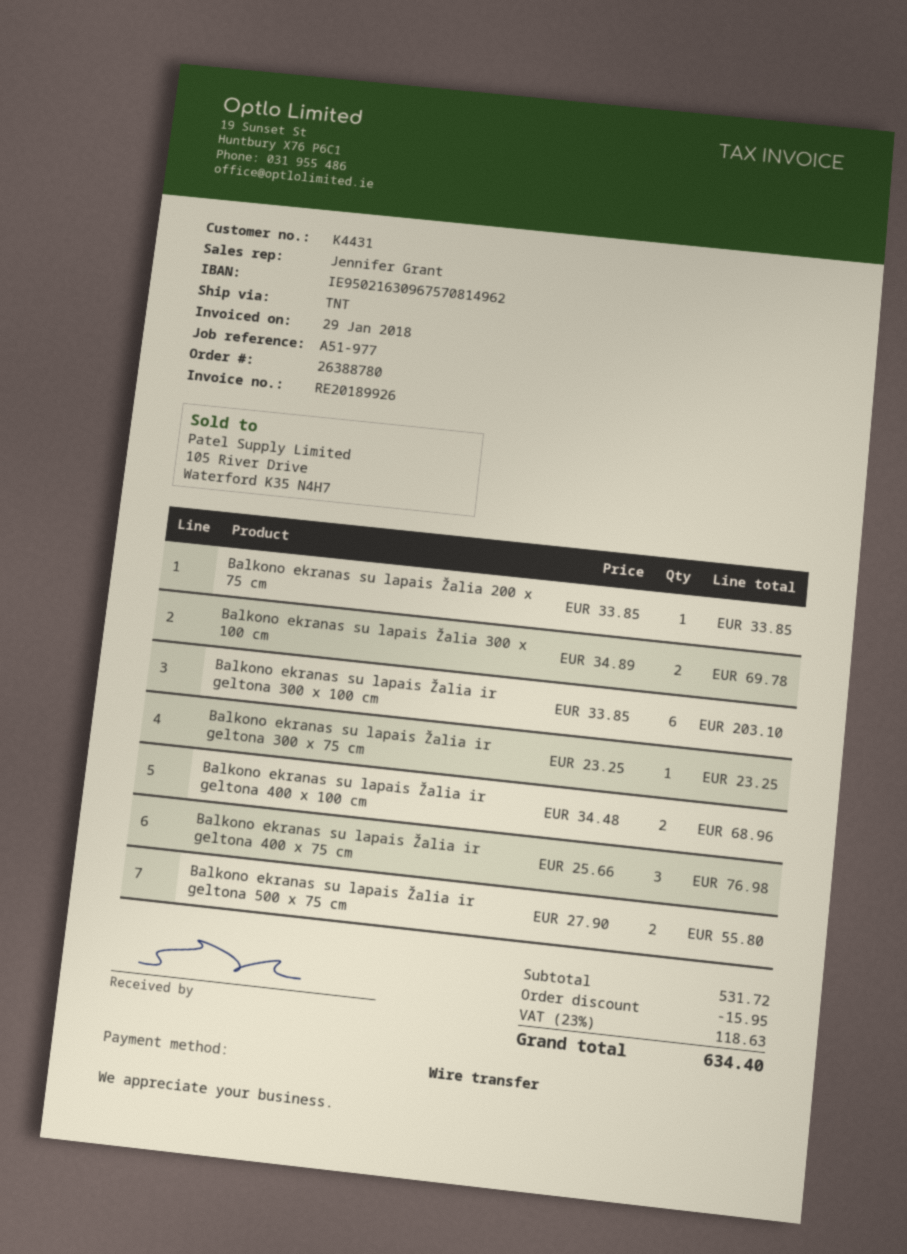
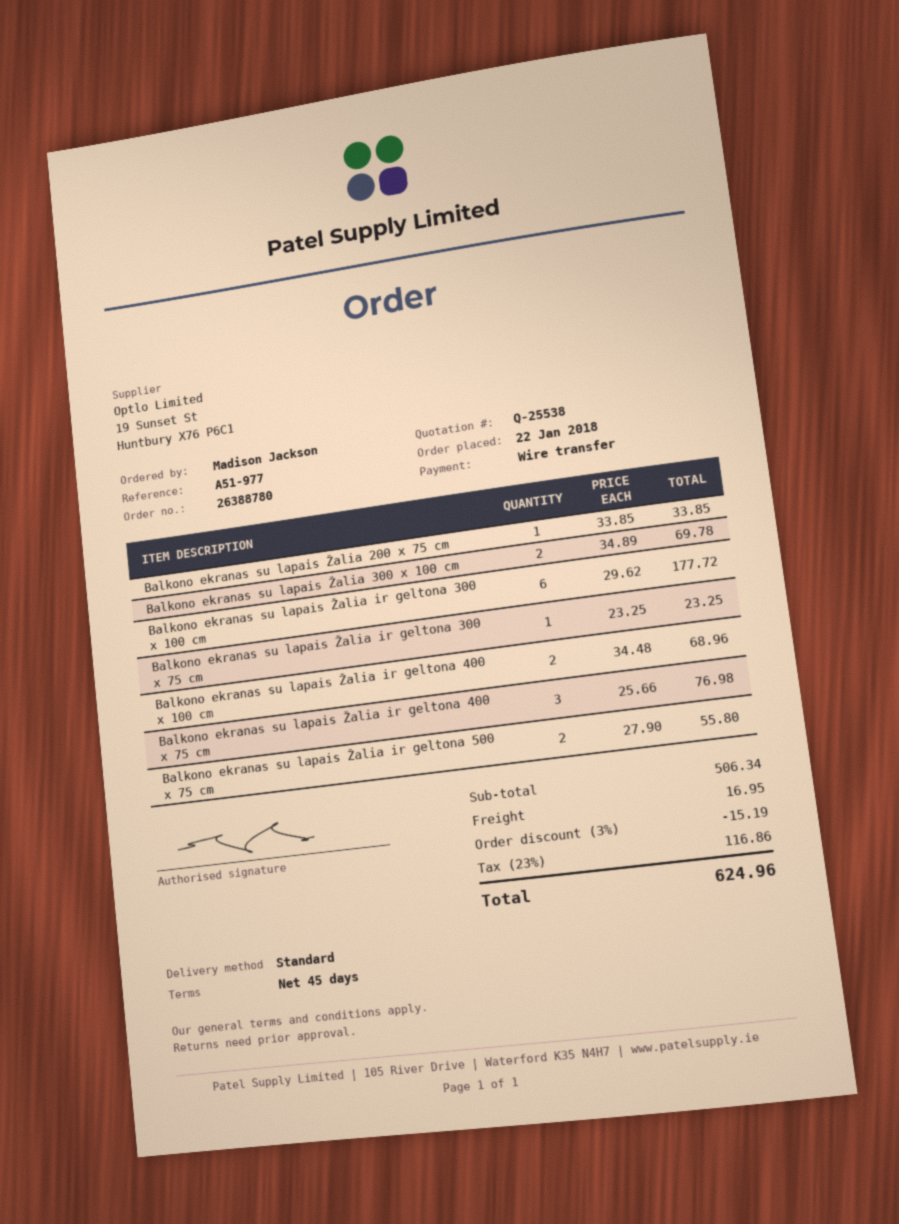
shipping method: TNT -> standard
Balkono ekranas su lapais Žalia ir geltona 300 x 100 cm: 6 x 33.85 = 203.10 -> 6 x 29.62 = 177.72
subtotal: 531.72 -> 506.34
discount: 15.95 -> 15.19
shipping: none -> 16.95
tax: 23% = 118.63 -> 23% = 116.86
total: 634.40 -> 624.96

